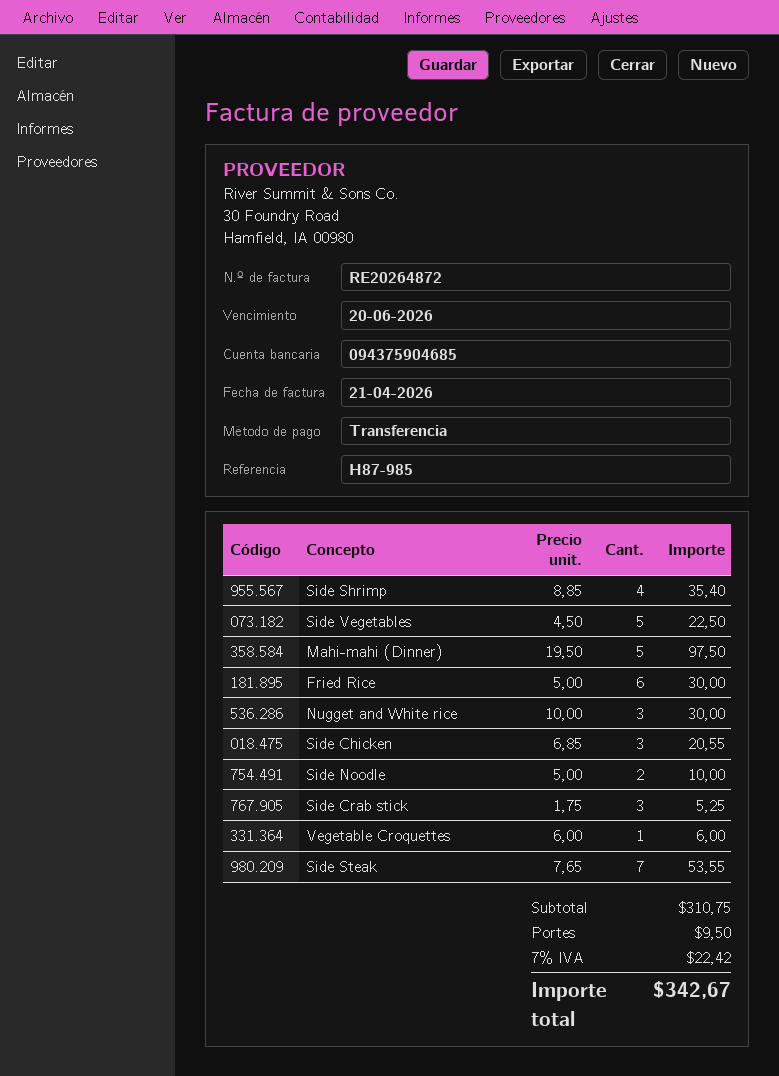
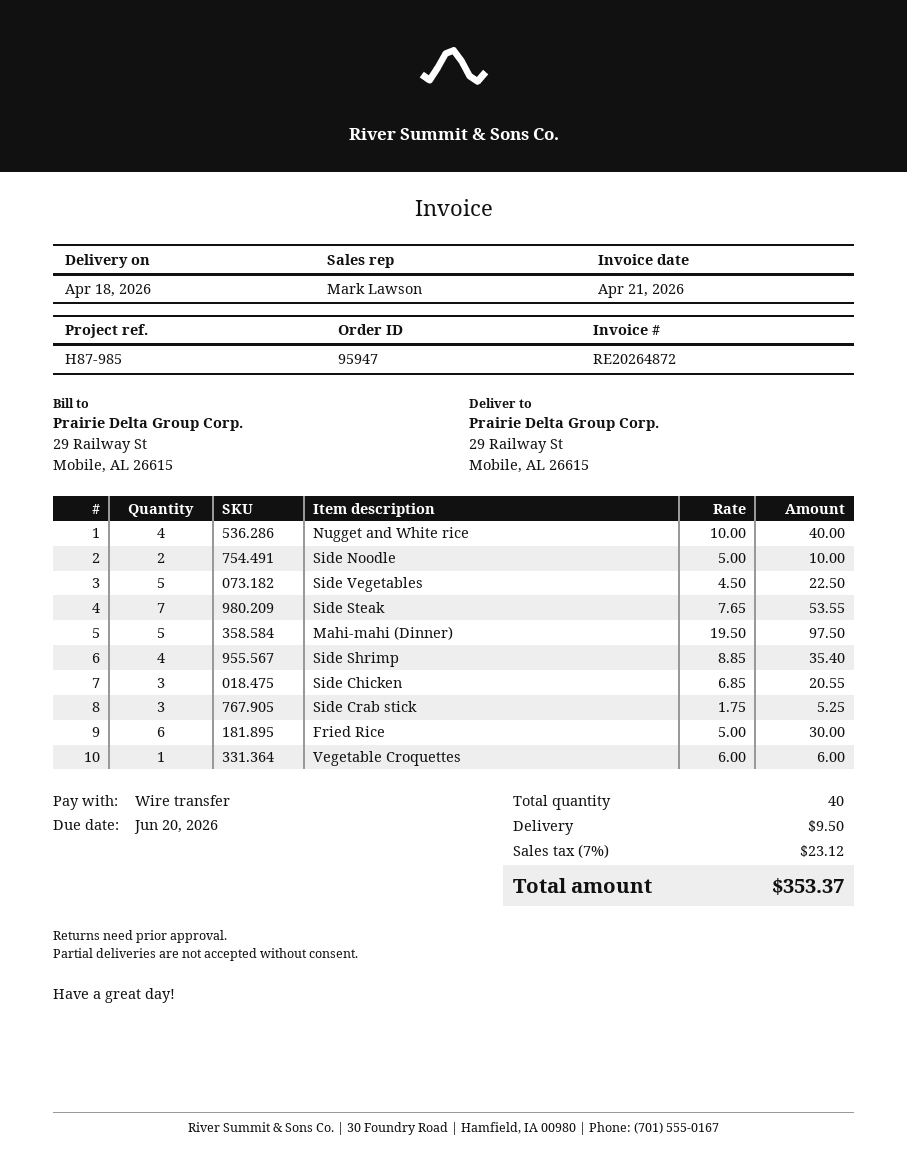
Nugget and White rice: 3 x 10.00 = 30.00 -> 4 x 10.00 = 40.00
tax: 7% = 22.42 -> 7% = 23.12
total: 342.67 -> 353.37

